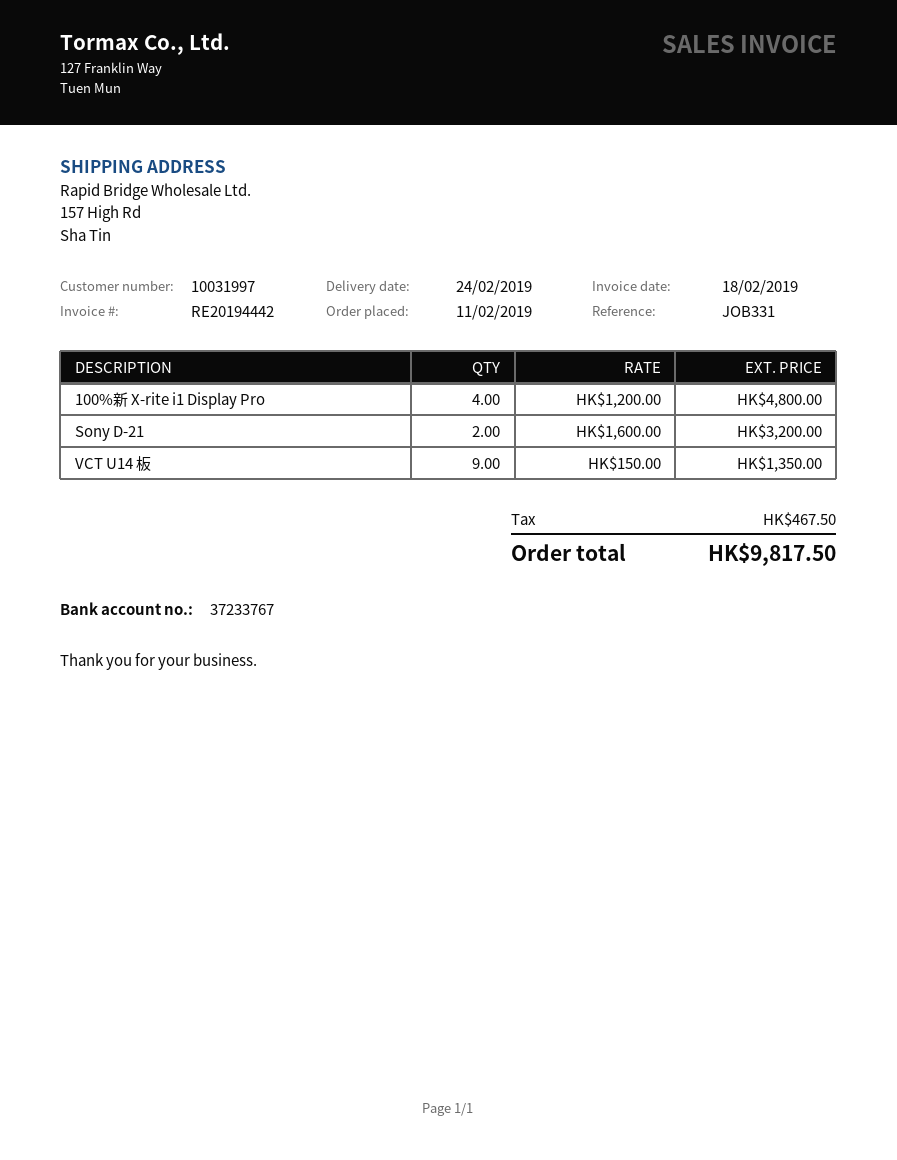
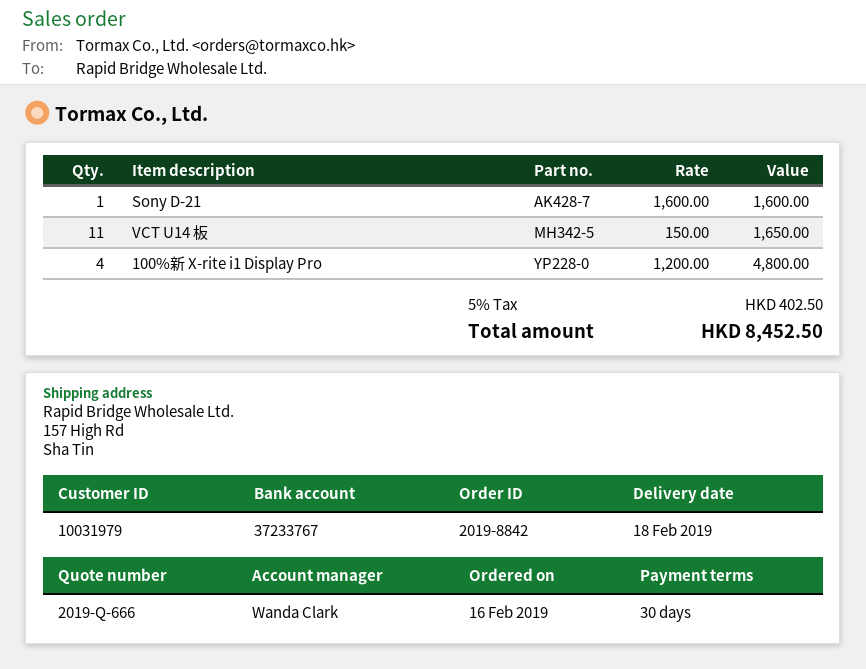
order date: 2019-02-11 -> 2019-02-16
delivery date: 2019-02-24 -> 2019-02-18
customer number: 10031997 -> 10031979
Sony D-21: 2 x 1600.00 = 3200.00 -> 1 x 1600.00 = 1600.00
VCT U14 板: 9 x 150.00 = 1350.00 -> 11 x 150.00 = 1650.00
tax: 467.50 -> 402.50
total: 9817.50 -> 8452.50

